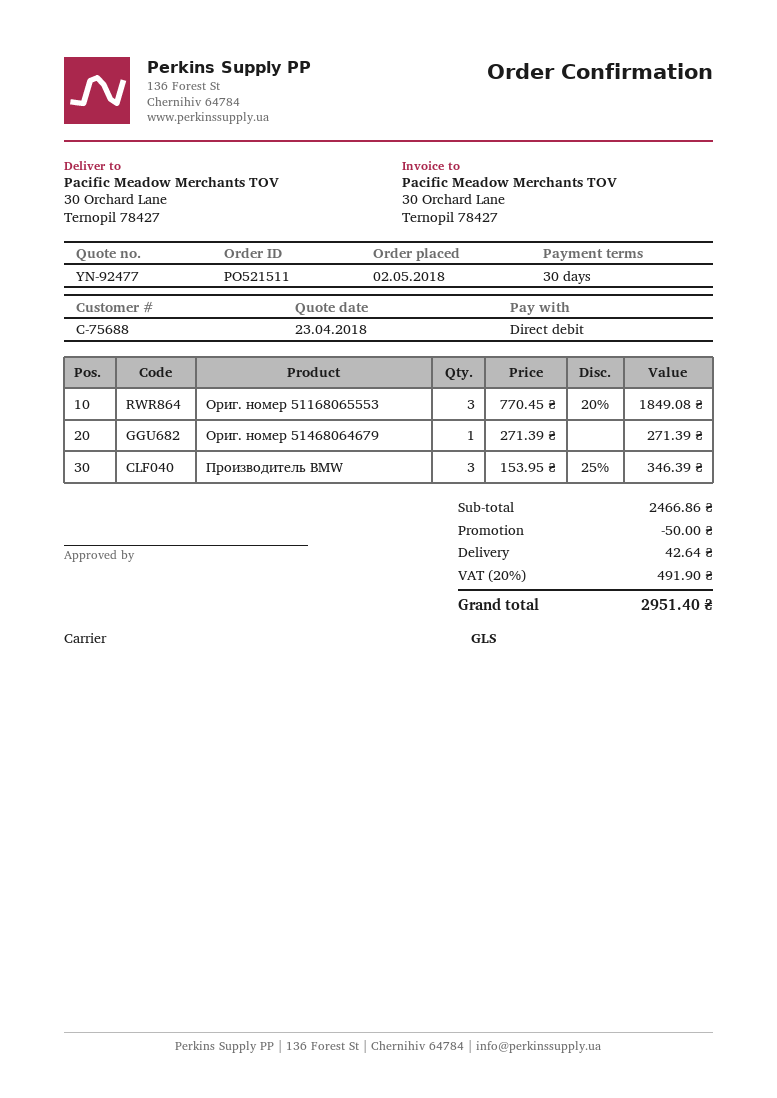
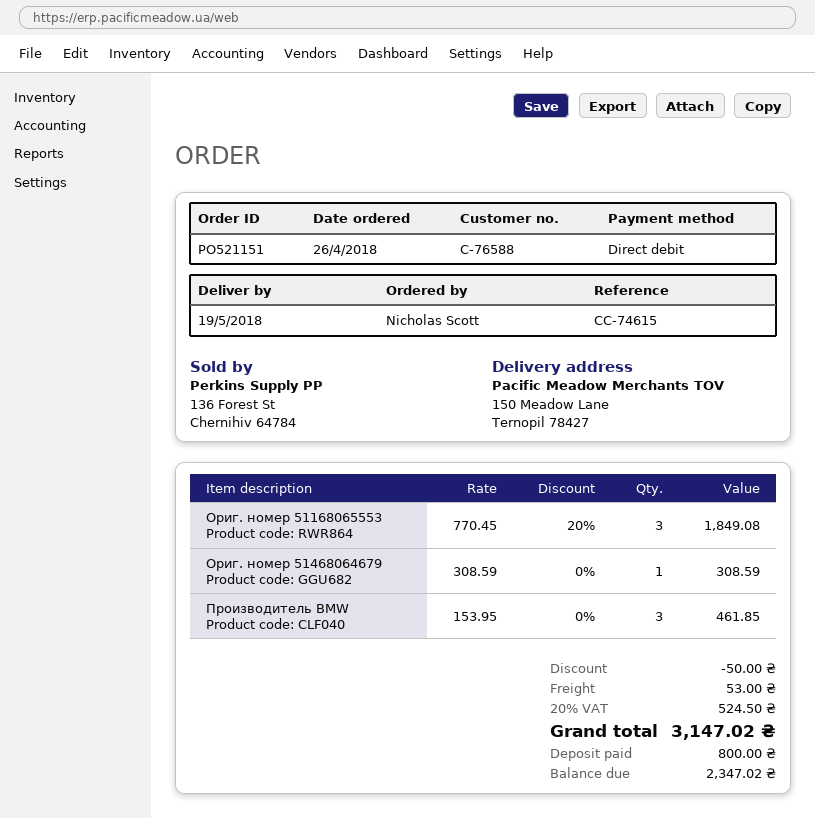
order number: PO521511 -> PO521151
order date: 2018-05-02 -> 2018-04-26
customer number: C-75688 -> C-76588
ship to: 30 Orchard Lane, Ternopil 78427 -> 150 Meadow Lane, Ternopil 78427
Ориг. номер 51468064679: 1 x 271.39 = 271.39 -> 1 x 308.59 = 308.59
Производитель BMW: 3 x 153.95 - 25% = 346.39 -> 3 x 153.95 = 461.85
shipping: 42.64 -> 53.00
tax: 20% = 491.90 -> 20% = 524.50
total: 2951.40 -> 3147.02

